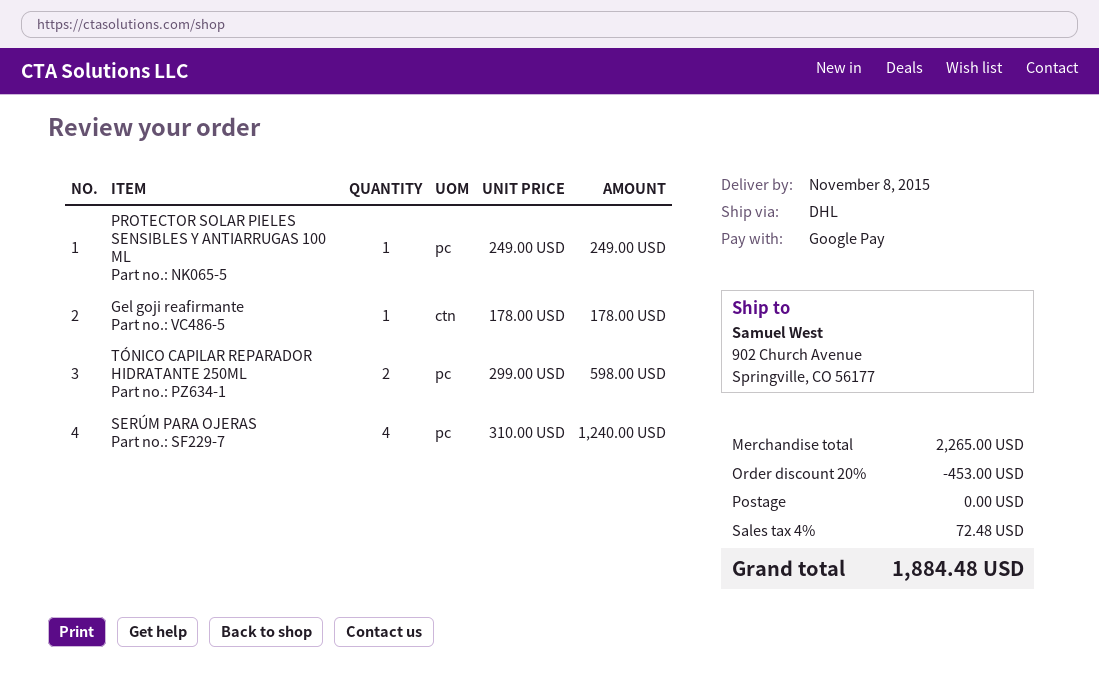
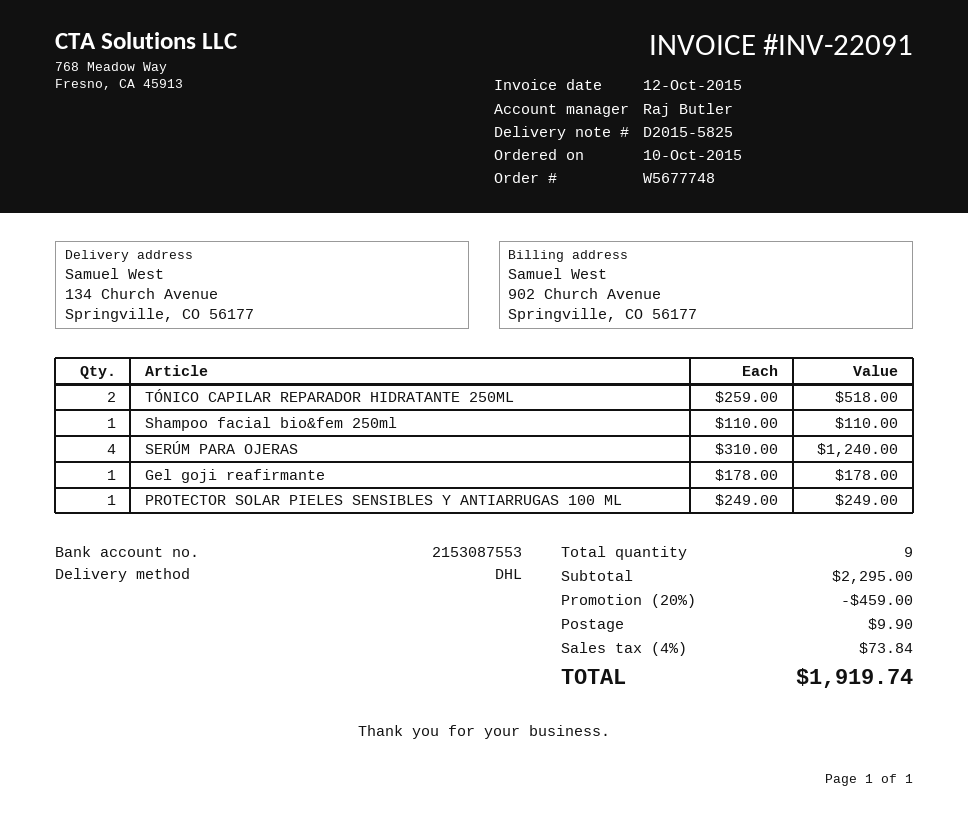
ship to: 902 Church Avenue, Springville, CO 56177 -> 134 Church Avenue, Springville, CO 56177
TÓNICO CAPILAR REPARADOR HIDRATANTE 250ML: 2 x 299.00 = 598.00 -> 2 x 259.00 = 518.00
Shampoo facial bio&fem 250ml: none -> 1 x 110.00 = 110.00
subtotal: 2265.00 -> 2295.00
discount: 20% = 453.00 -> 20% = 459.00
shipping: 0.00 -> 9.90
tax: 4% = 72.48 -> 4% = 73.84
total: 1884.48 -> 1919.74

